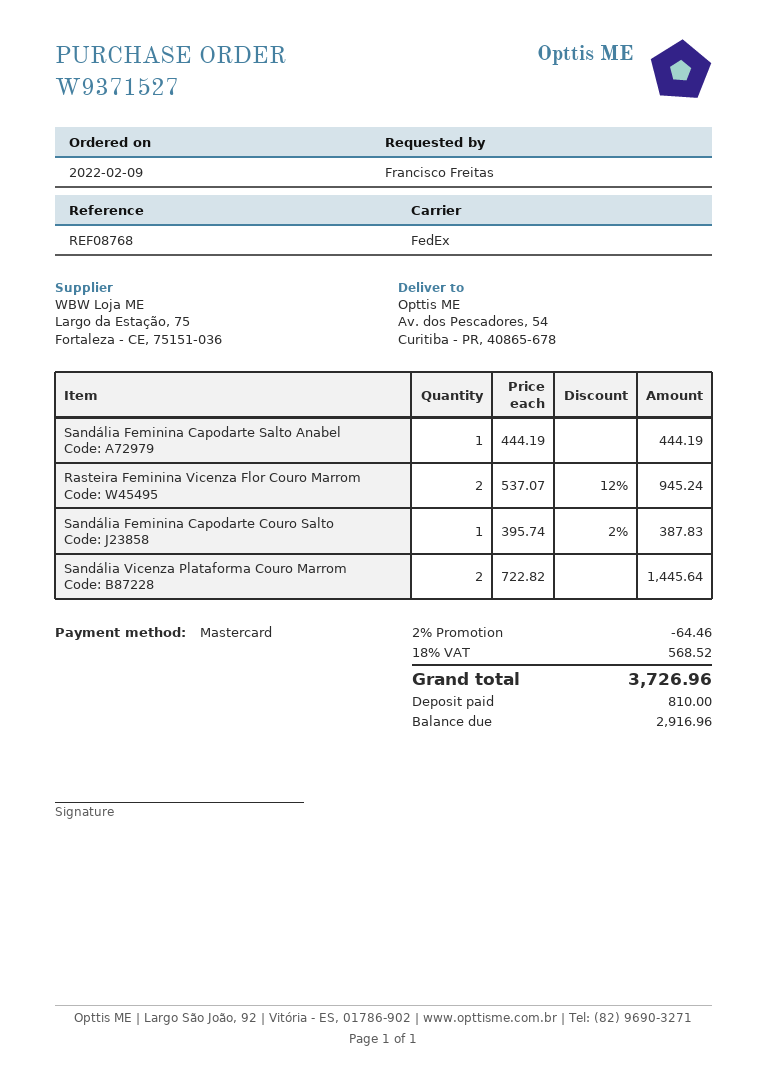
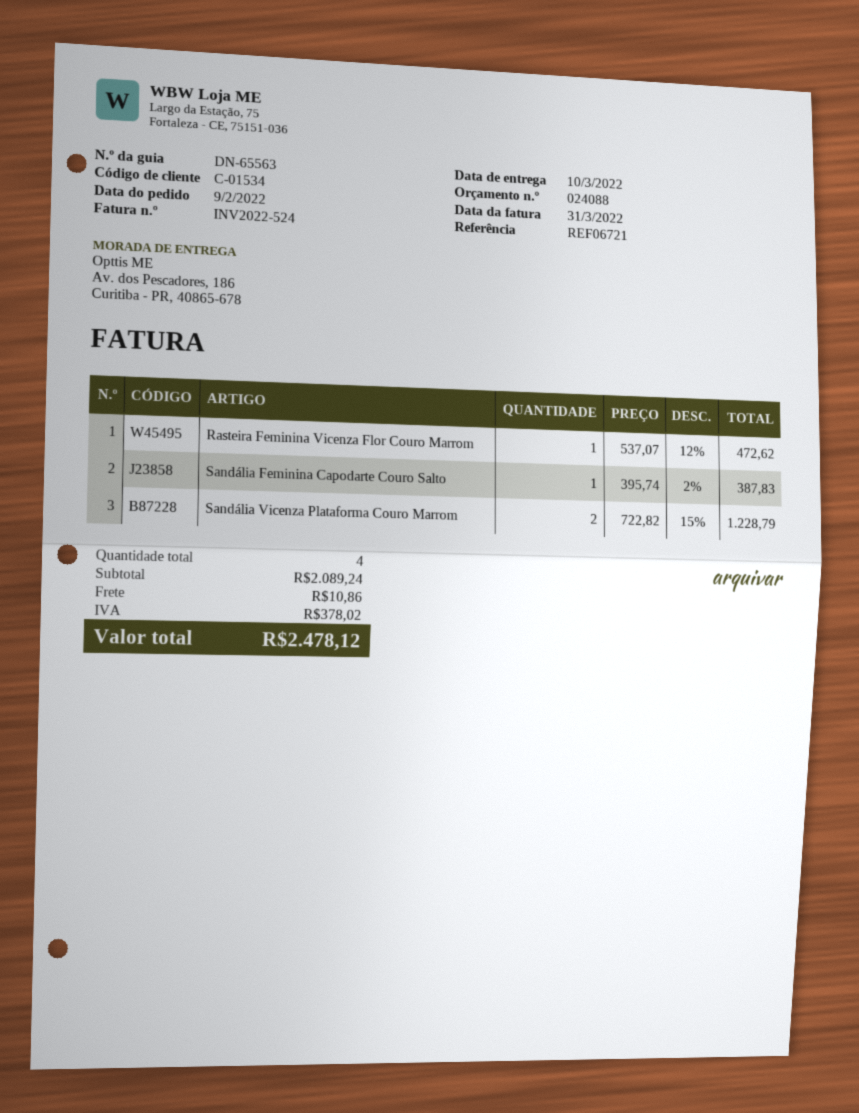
reference: REF08768 -> REF06721
ship to: Av. dos Pescadores, 54, Curitiba - PR, 40865-678 -> Av. dos Pescadores, 186, Curitiba - PR, 40865-678
Sandália Feminina Capodarte Salto Anabel: 1 x 444.19 = 444.19 -> none
Rasteira Feminina Vicenza Flor Couro Marrom: 2 x 537.07 - 12% = 945.24 -> 1 x 537.07 - 12% = 472.62
Sandália Vicenza Plataforma Couro Marrom: 2 x 722.82 = 1445.64 -> 2 x 722.82 - 15% = 1228.79
discount: 2% = 64.46 -> none
shipping: none -> 10.86
tax: 568.52 -> 378.02
total: 3726.96 -> 2478.12

